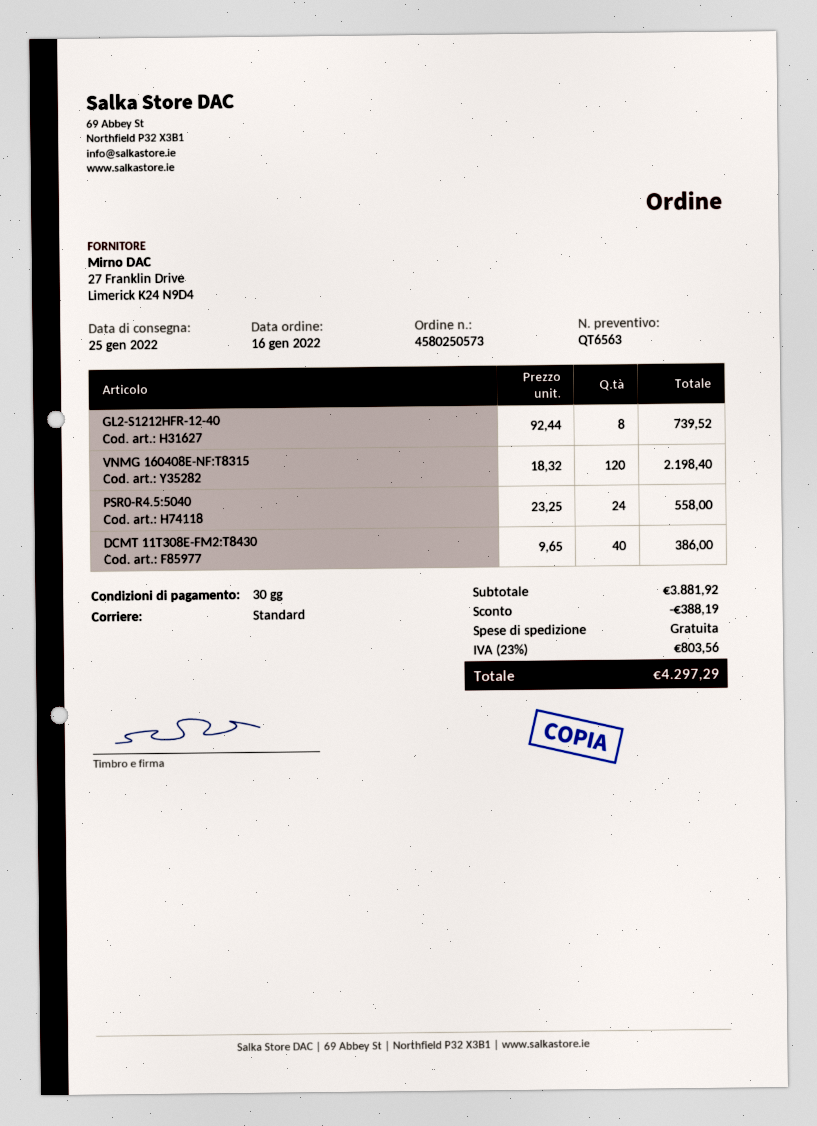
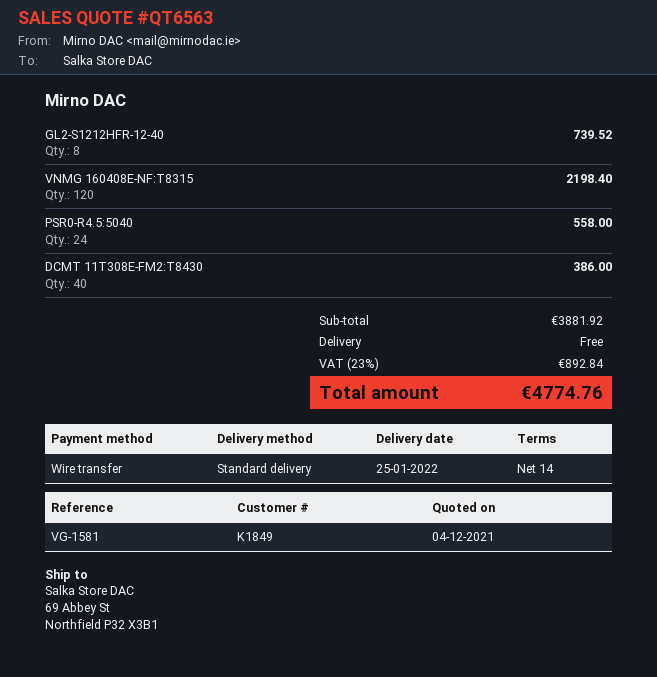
payment terms: 30 days -> 14 days
discount: 388.19 -> none
tax: 23% = 803.56 -> 23% = 892.84
total: 4297.29 -> 4774.76

